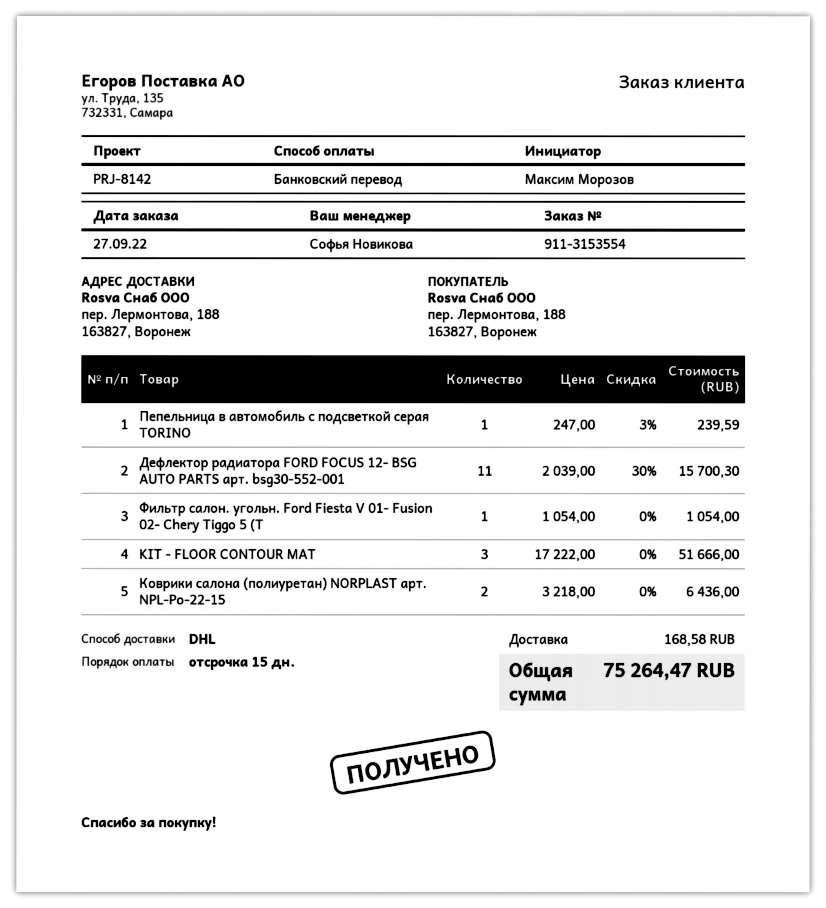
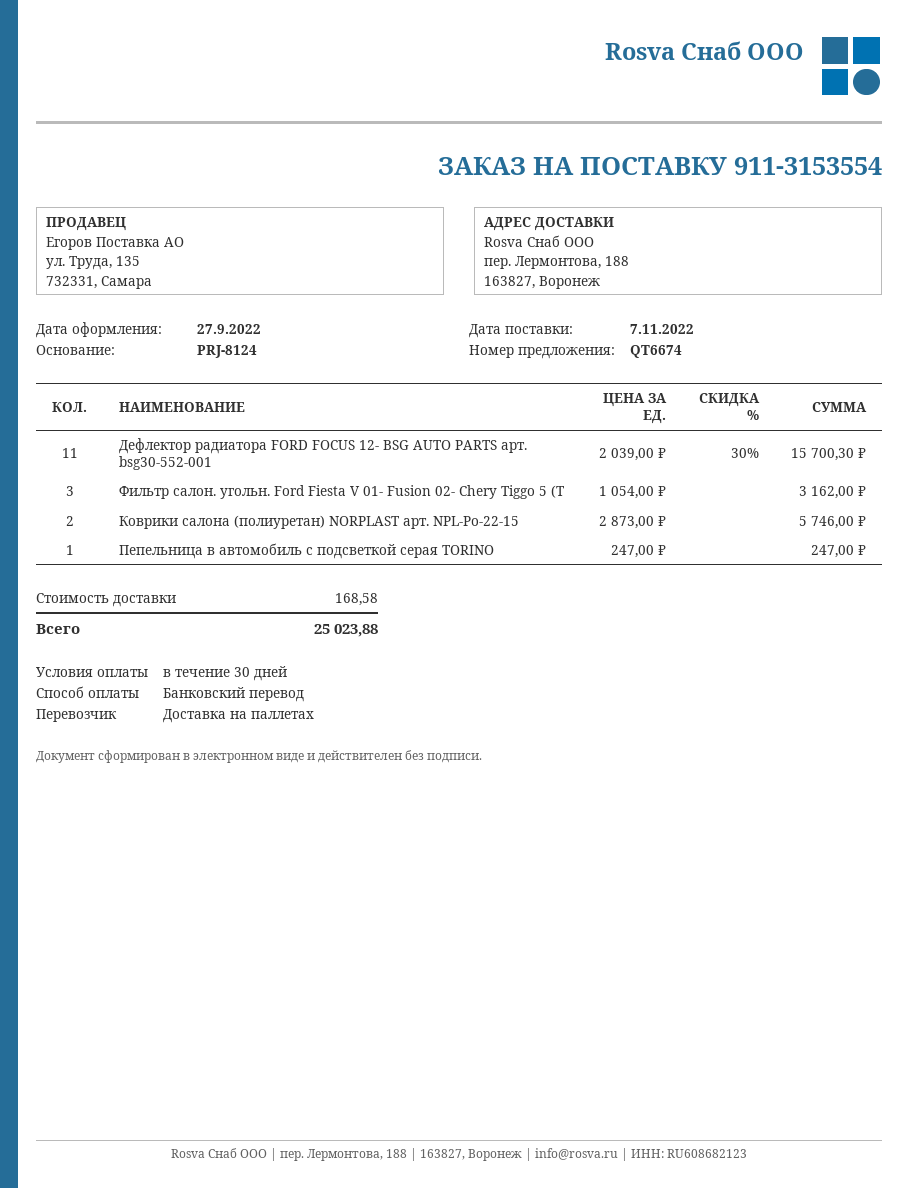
payment terms: 15 days -> 30 days
reference: PRJ-8142 -> PRJ-8124
shipping method: DHL -> pallet freight
Пепельница в автомобиль с подсветкой серая TORINO: 1 x 247.00 - 3% = 239.59 -> 1 x 247.00 = 247.00
Фильтр салон. угольн. Ford Fiesta V 01- Fusion 02- Chery Tiggo 5 (T: 1 x 1054.00 = 1054.00 -> 3 x 1054.00 = 3162.00
KIT - FLOOR CONTOUR MAT: 3 x 17222.00 = 51666.00 -> none
Коврики салона (полиуретан) NORPLAST арт. NPL-Po-22-15: 2 x 3218.00 = 6436.00 -> 2 x 2873.00 = 5746.00
total: 75264.47 -> 25023.88

